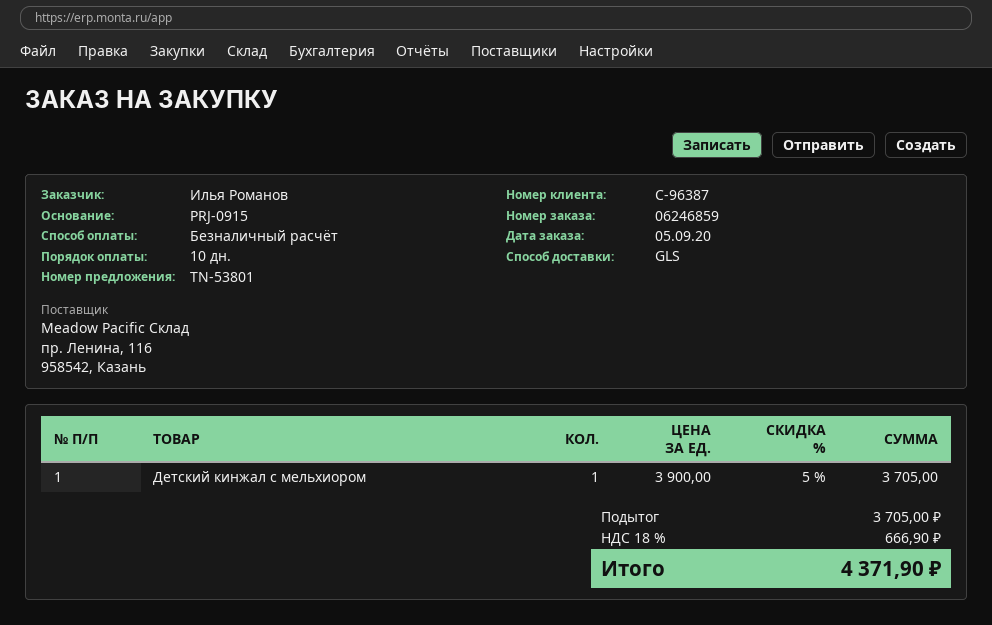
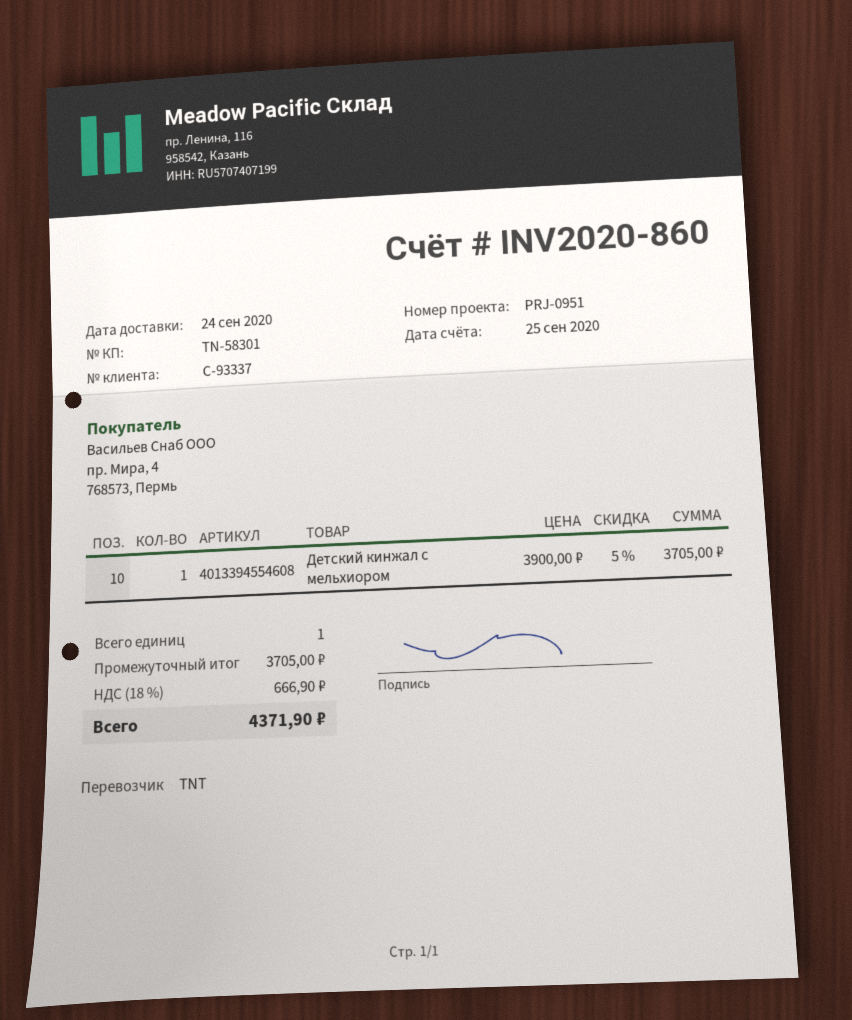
quote number: TN-53801 -> TN-58301
customer number: C-96387 -> C-93337
reference: PRJ-0915 -> PRJ-0951
shipping method: GLS -> TNT

